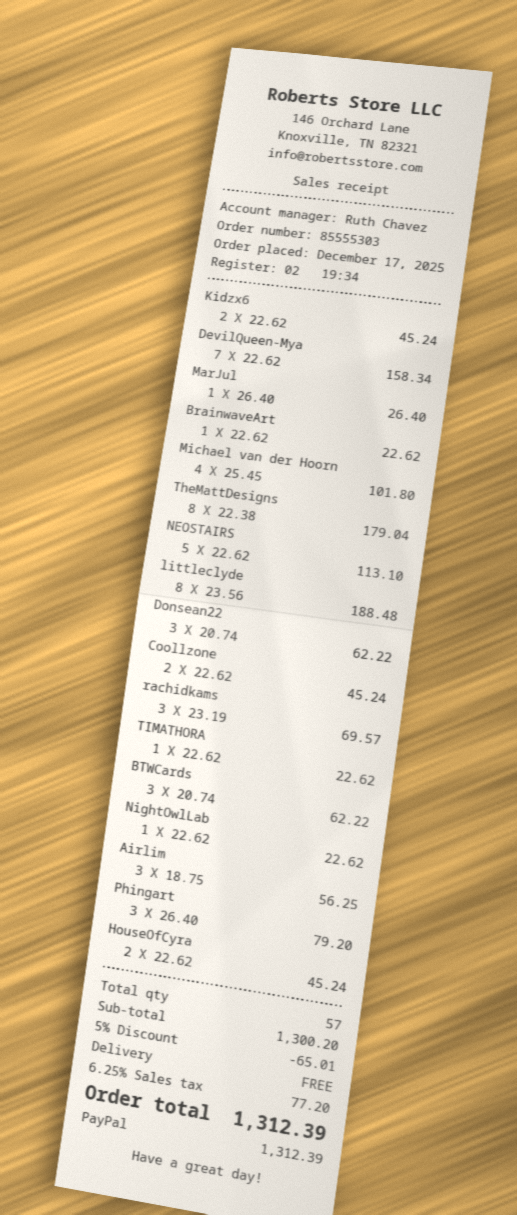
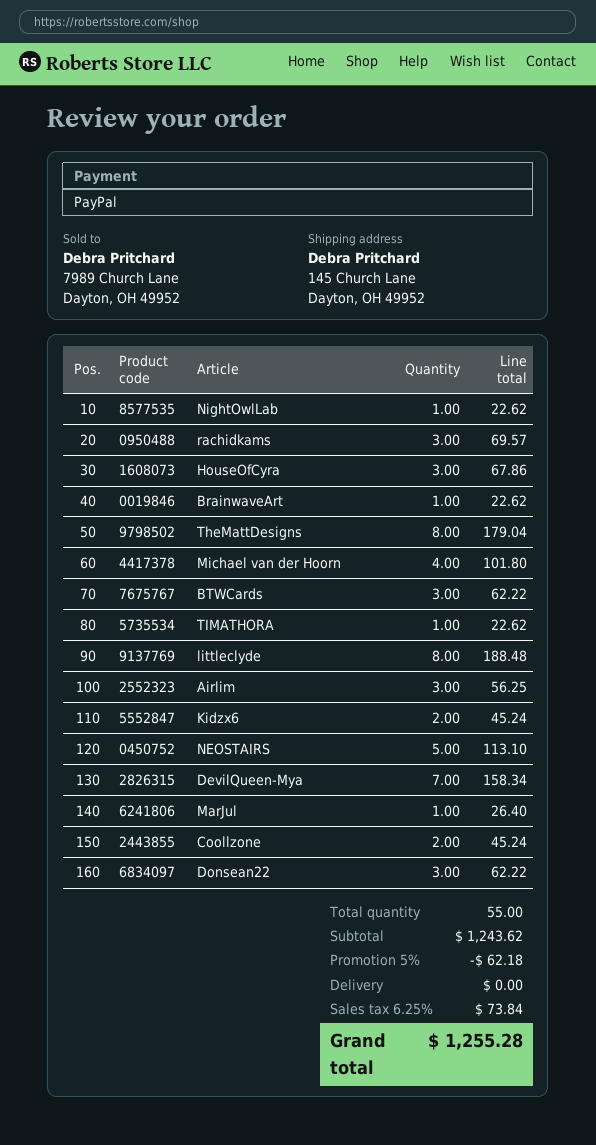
Phingart: 3 for 79.20 -> none
HouseOfCyra: 2 for 45.24 -> 3 for 67.86
total quantity: 57 -> 55
subtotal: 1300.20 -> 1243.62
discount: 5% = 65.01 -> 5% = 62.18
tax: 6.25% = 77.20 -> 6.25% = 73.84
total: 1312.39 -> 1255.28

